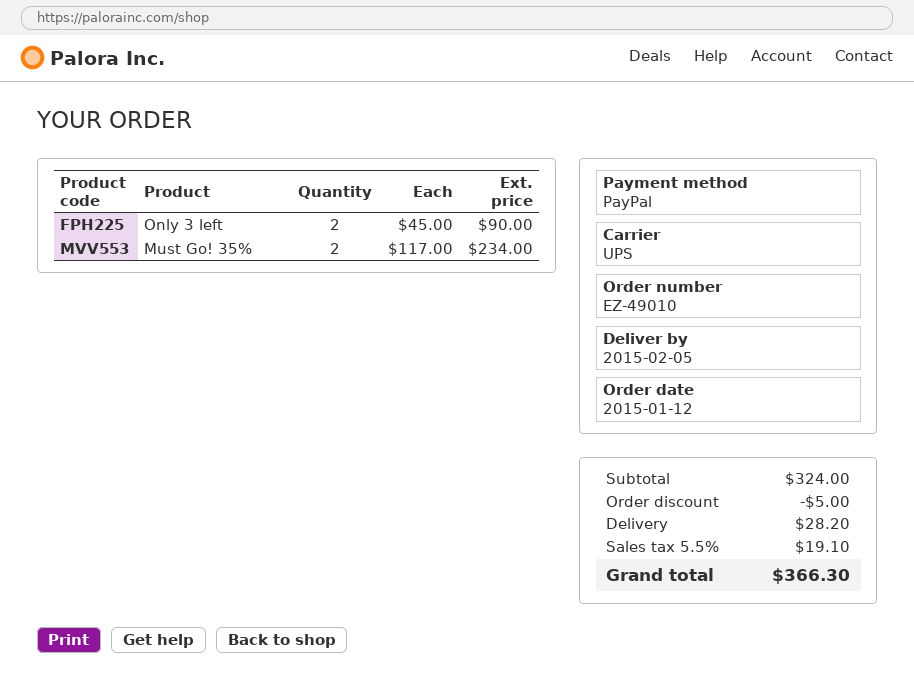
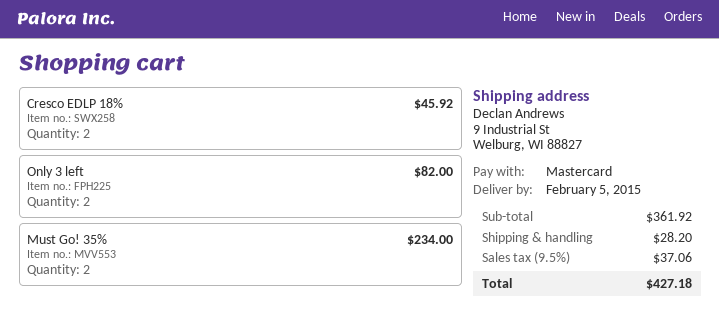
payment method: PayPal -> Mastercard
Only 3 left: 2 for 90.00 -> 2 for 82.00
Cresco EDLP 18%: none -> 2 for 45.92
subtotal: 324.00 -> 361.92
discount: 5.00 -> none
tax: 5.5% = 19.10 -> 9.5% = 37.06
total: 366.30 -> 427.18

